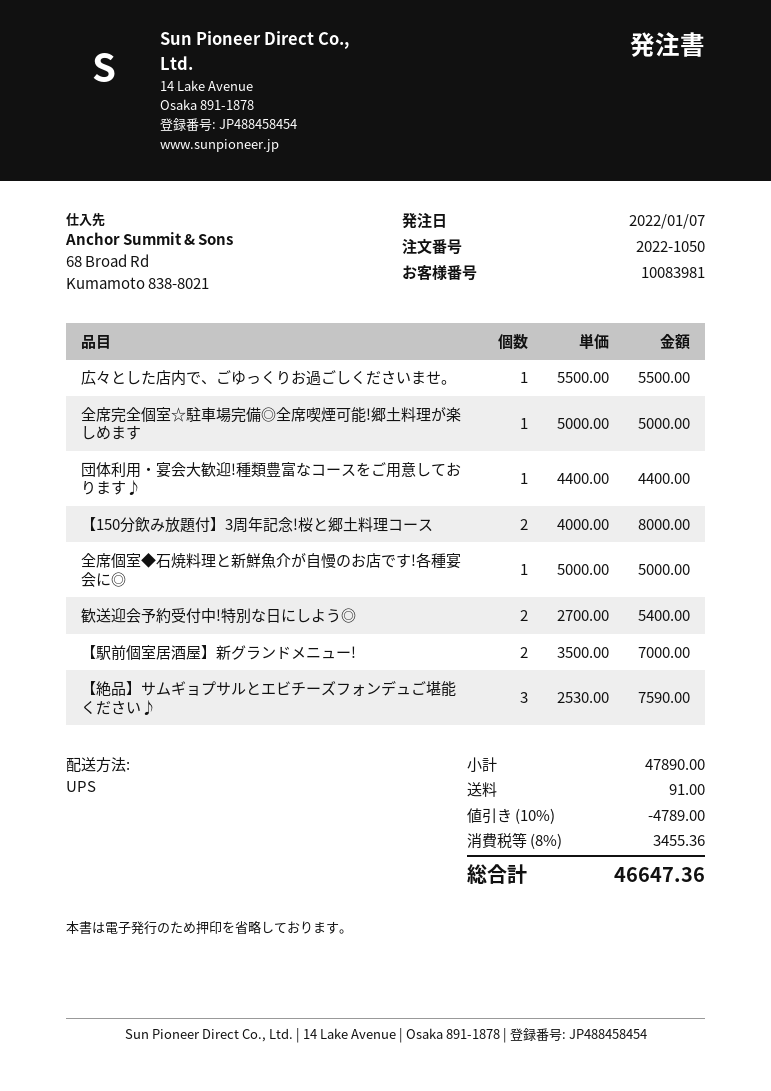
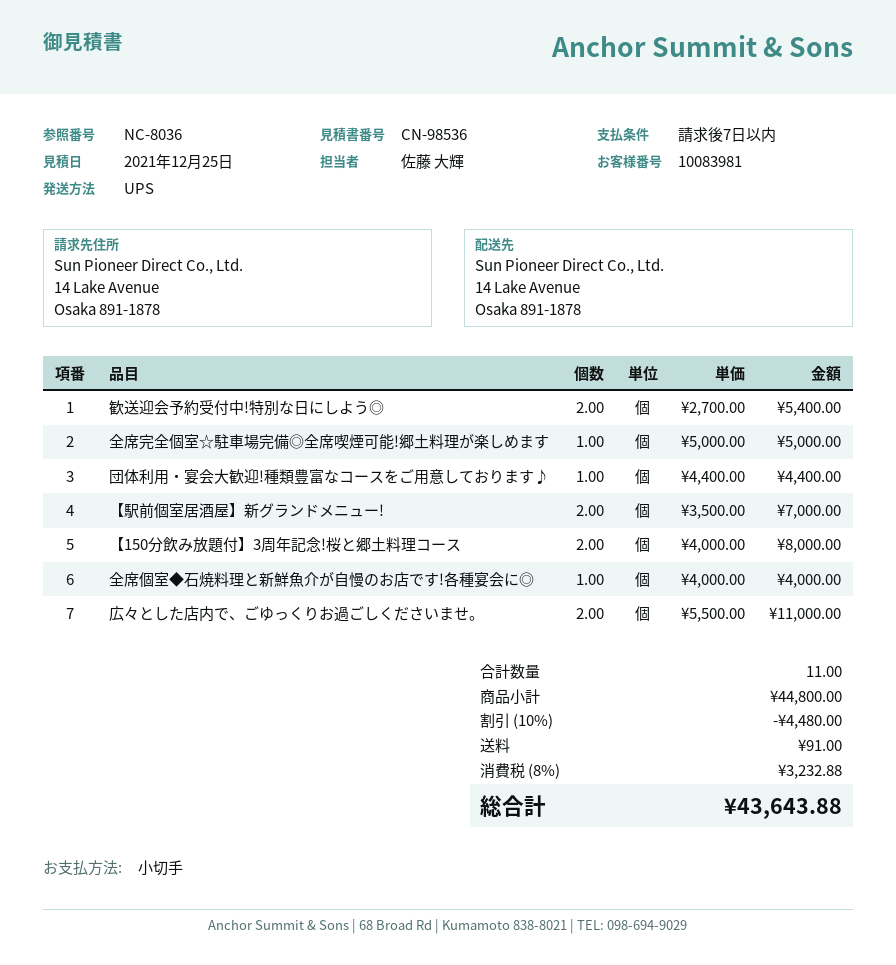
広々とした店内で、ごゆっくりお過ごしくださいませ。: 1 x 5500.00 = 5500.00 -> 2 x 5500.00 = 11000.00
全席個室◆石焼料理と新鮮魚介が自慢のお店です!各種宴会に◎: 1 x 5000.00 = 5000.00 -> 1 x 4000.00 = 4000.00
【絶品】サムギョプサルとエビチーズフォンデュご堪能ください♪: 3 x 2530.00 = 7590.00 -> none
subtotal: 47890.00 -> 44800.00
discount: 10% = 4789.00 -> 10% = 4480.00
tax: 8% = 3455.36 -> 8% = 3232.88
total: 46647.36 -> 43643.88

